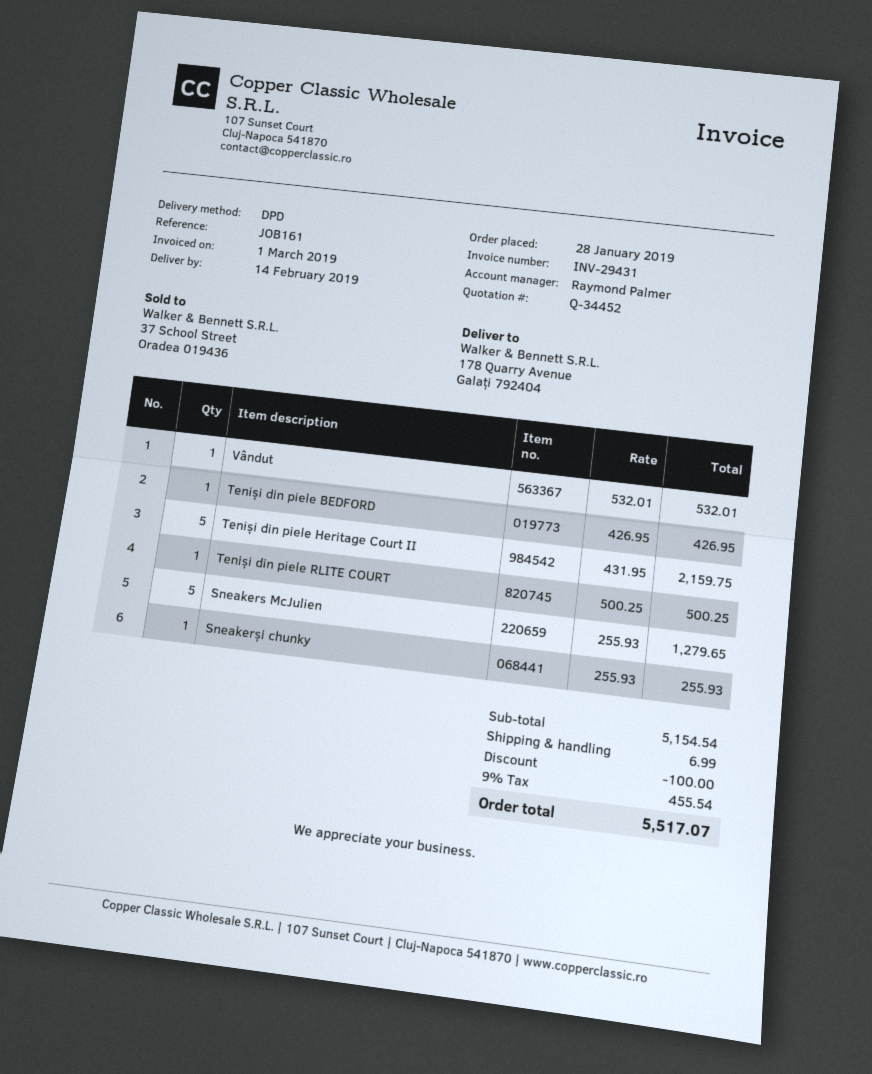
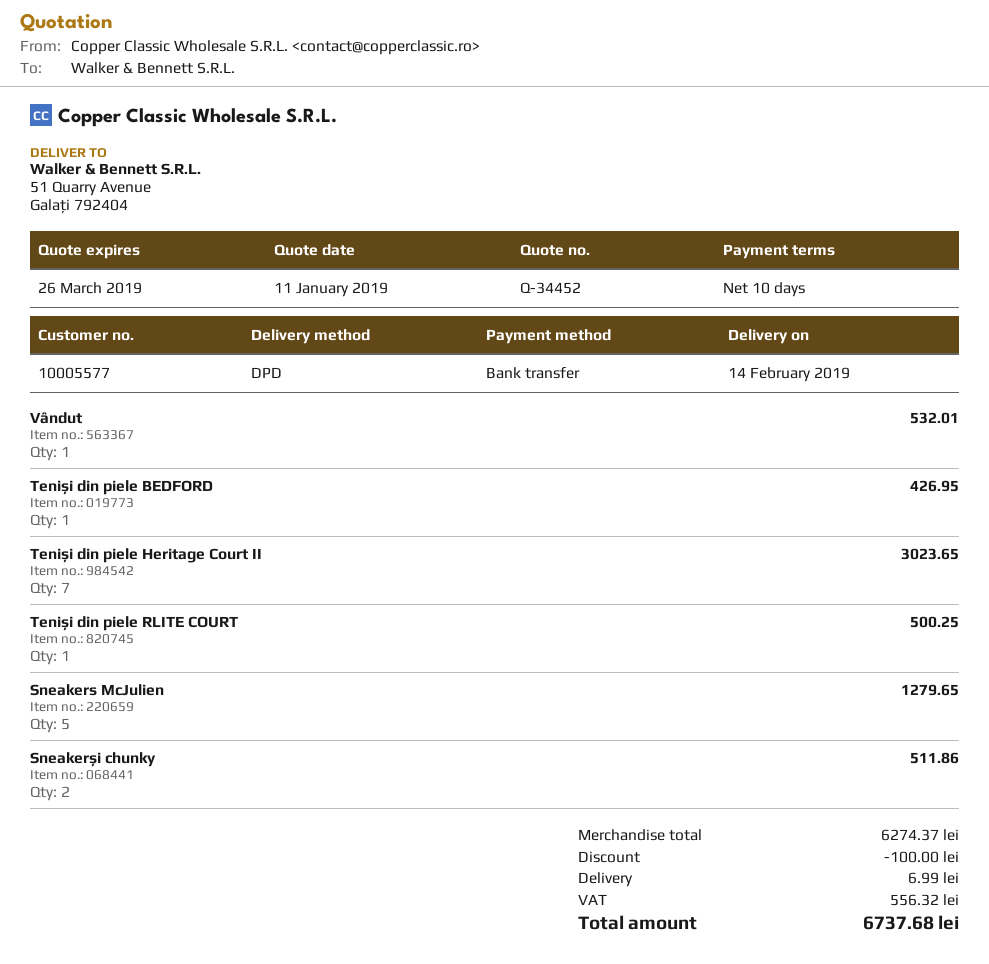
ship to: 178 Quarry Avenue, Galați 792404 -> 51 Quarry Avenue, Galați 792404
Teniși din piele Heritage Court II: 5 for 2159.75 -> 7 for 3023.65
Sneakerși chunky: 1 for 255.93 -> 2 for 511.86
subtotal: 5154.54 -> 6274.37
tax: 455.54 -> 556.32
total: 5517.07 -> 6737.68

